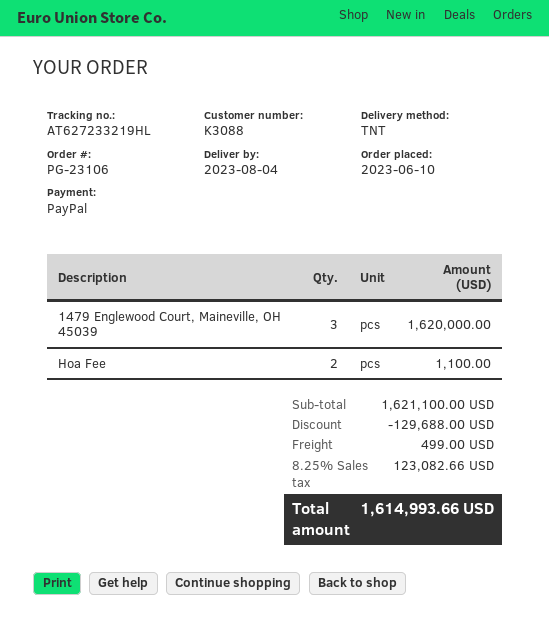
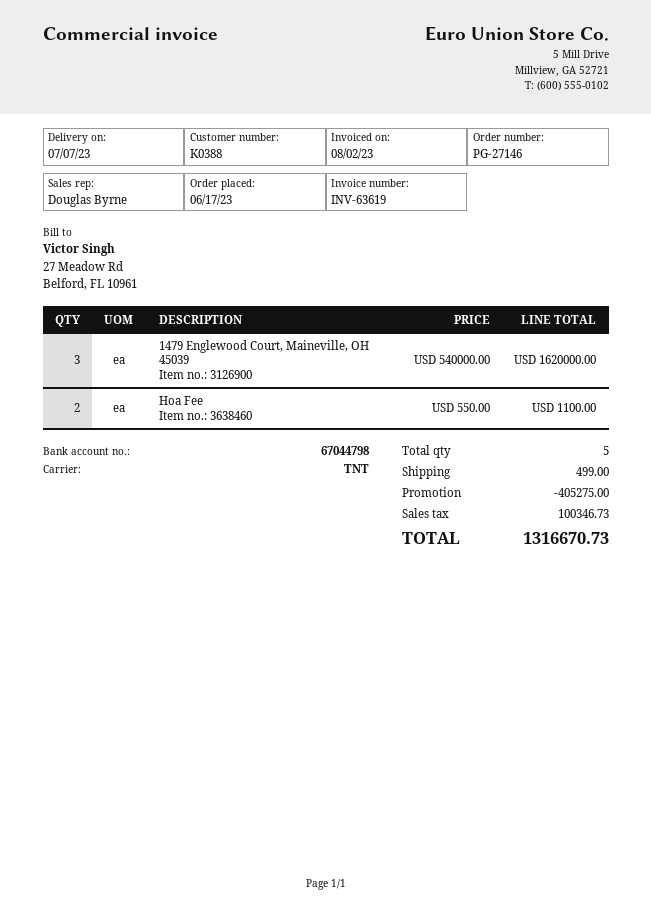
order number: PG-23106 -> PG-27146
order date: 2023-06-10 -> 2023-06-17
delivery date: 2023-08-04 -> 2023-07-07
customer number: K3088 -> K0388
discount: 129688.00 -> 405275.00
tax: 123082.66 -> 100346.73
total: 1614993.66 -> 1316670.73

